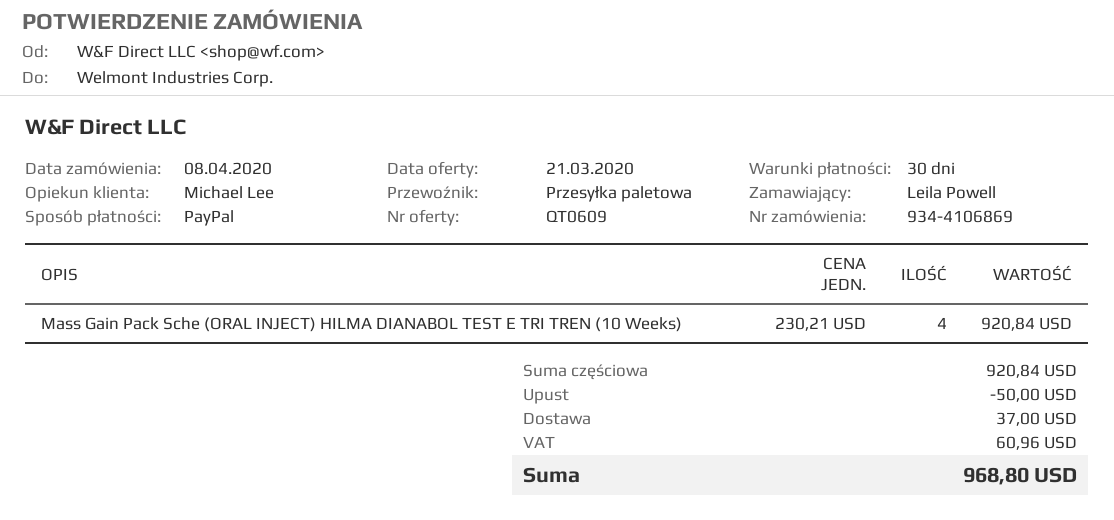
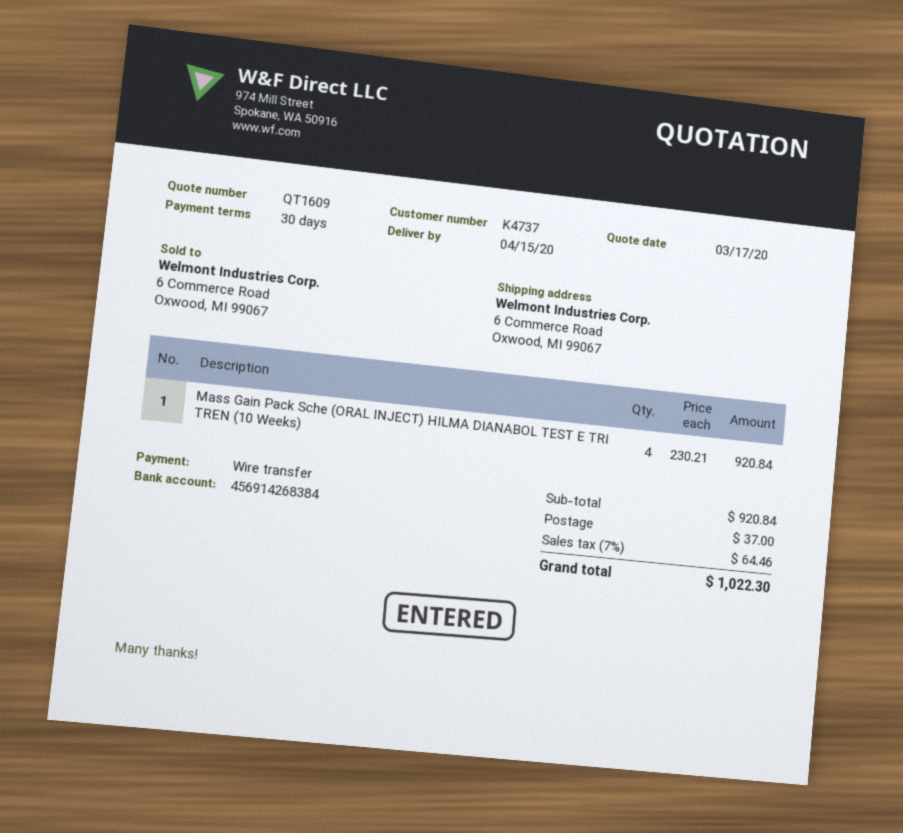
quote number: QT0609 -> QT1609
quote date: 2020-03-21 -> 2020-03-17
payment method: PayPal -> bank transfer
discount: 50.00 -> none
tax: 60.96 -> 64.46
total: 968.80 -> 1022.30

